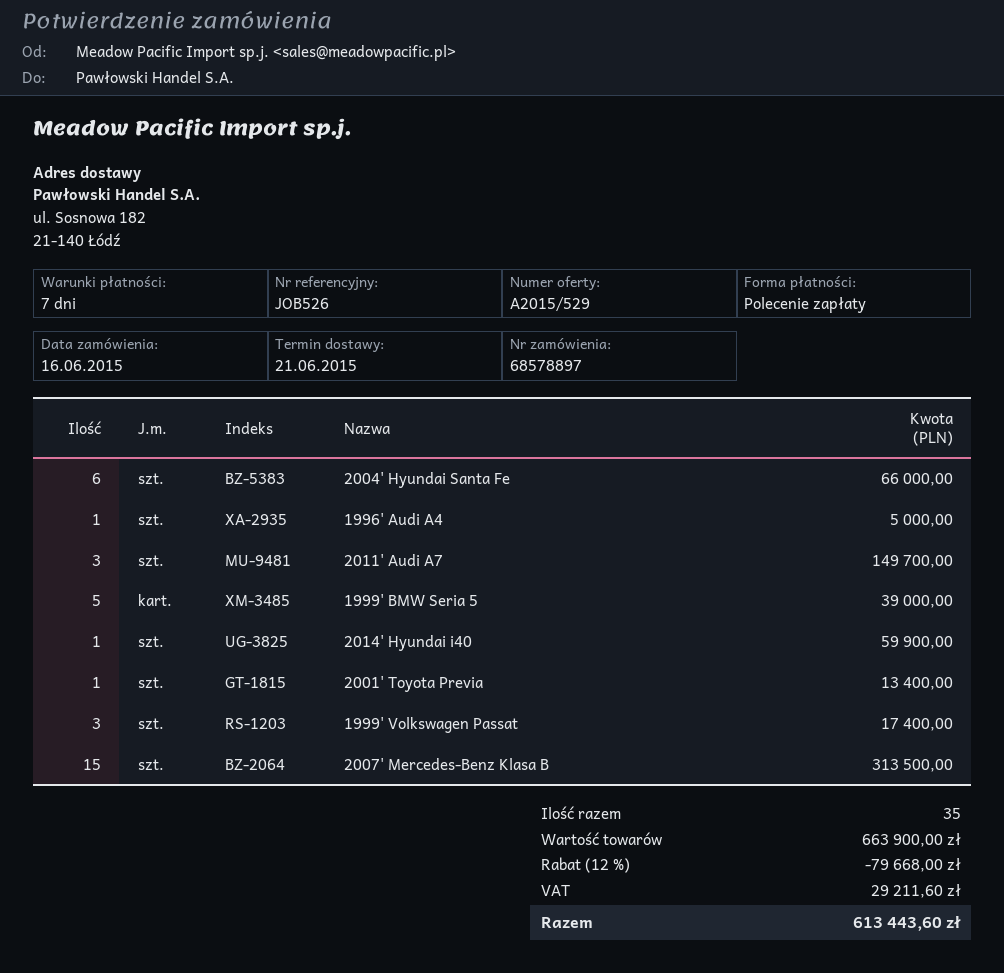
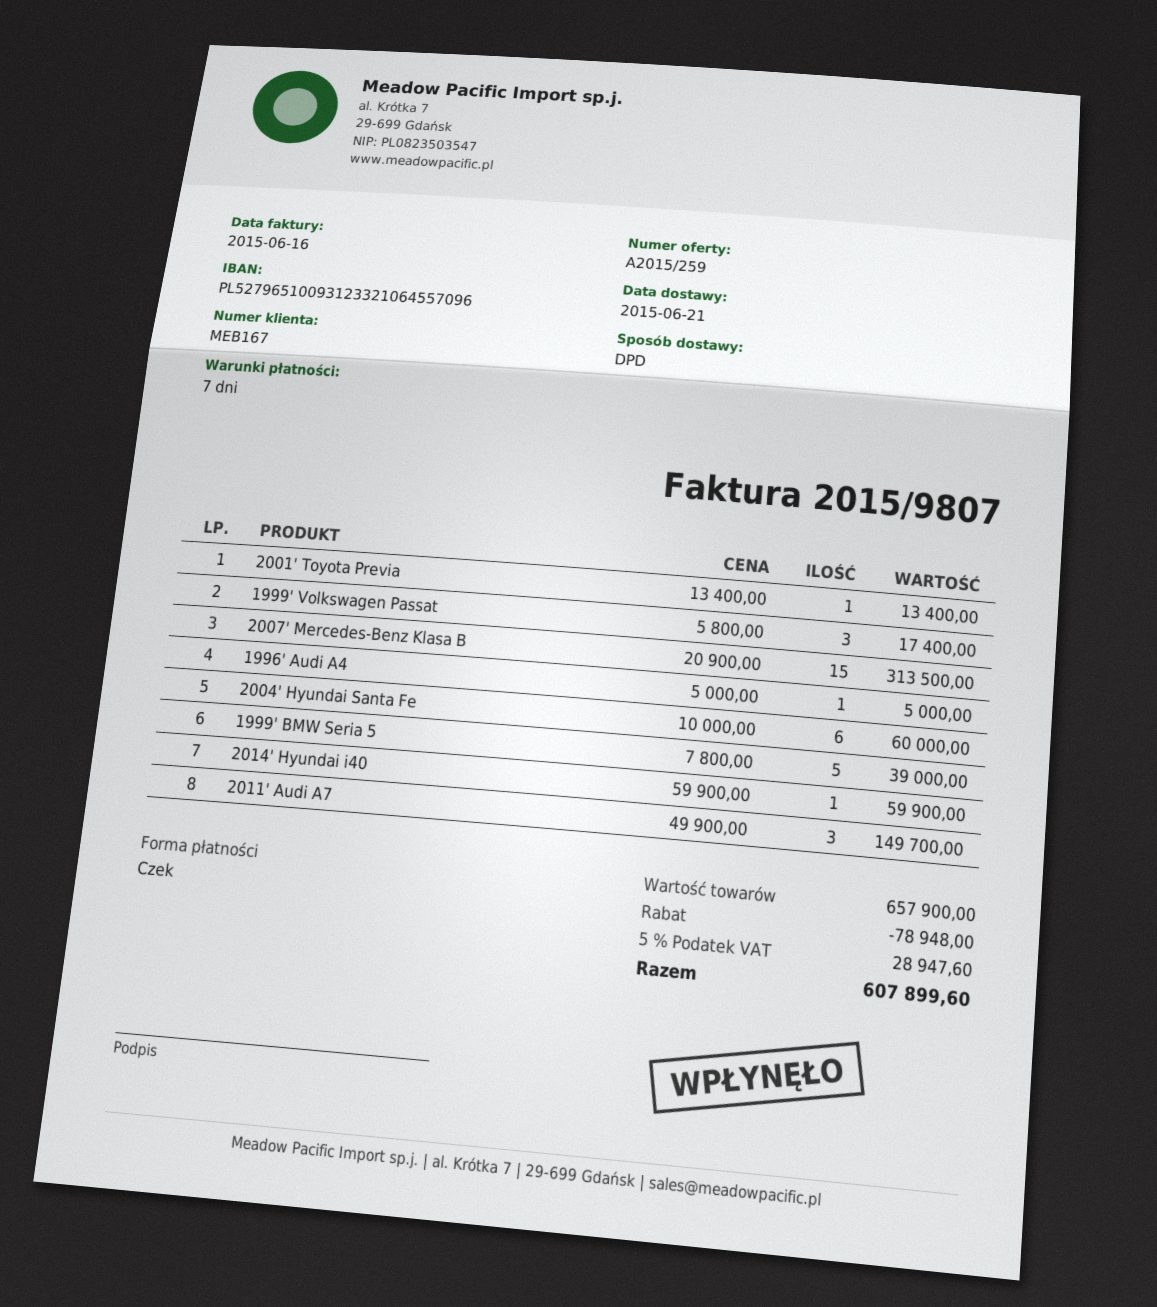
quote number: A2015/529 -> A2015/259
payment method: direct debit -> cheque
2004' Hyundai Santa Fe: 6 for 66000.00 -> 6 for 60000.00
subtotal: 663900.00 -> 657900.00
discount: 79668.00 -> 78948.00
tax: 29211.60 -> 28947.60
total: 613443.60 -> 607899.60

